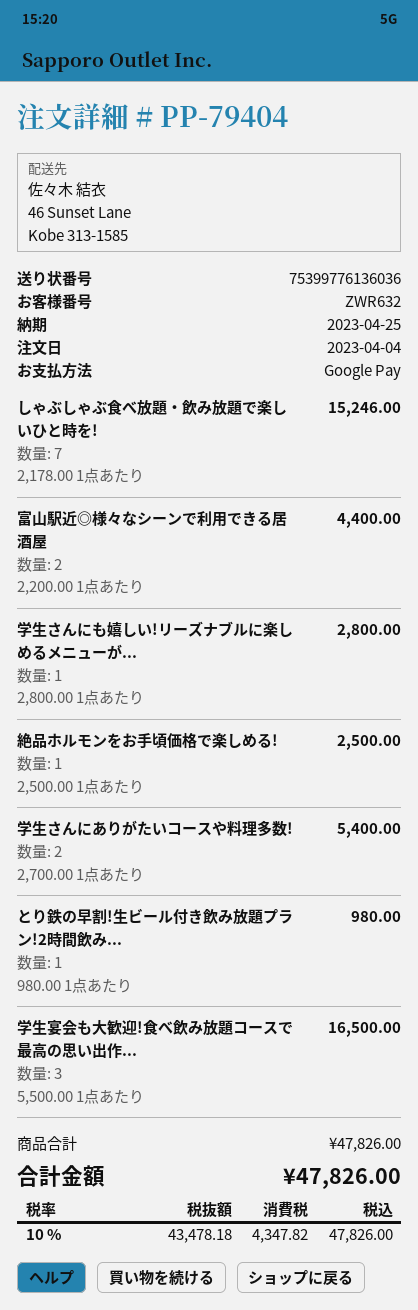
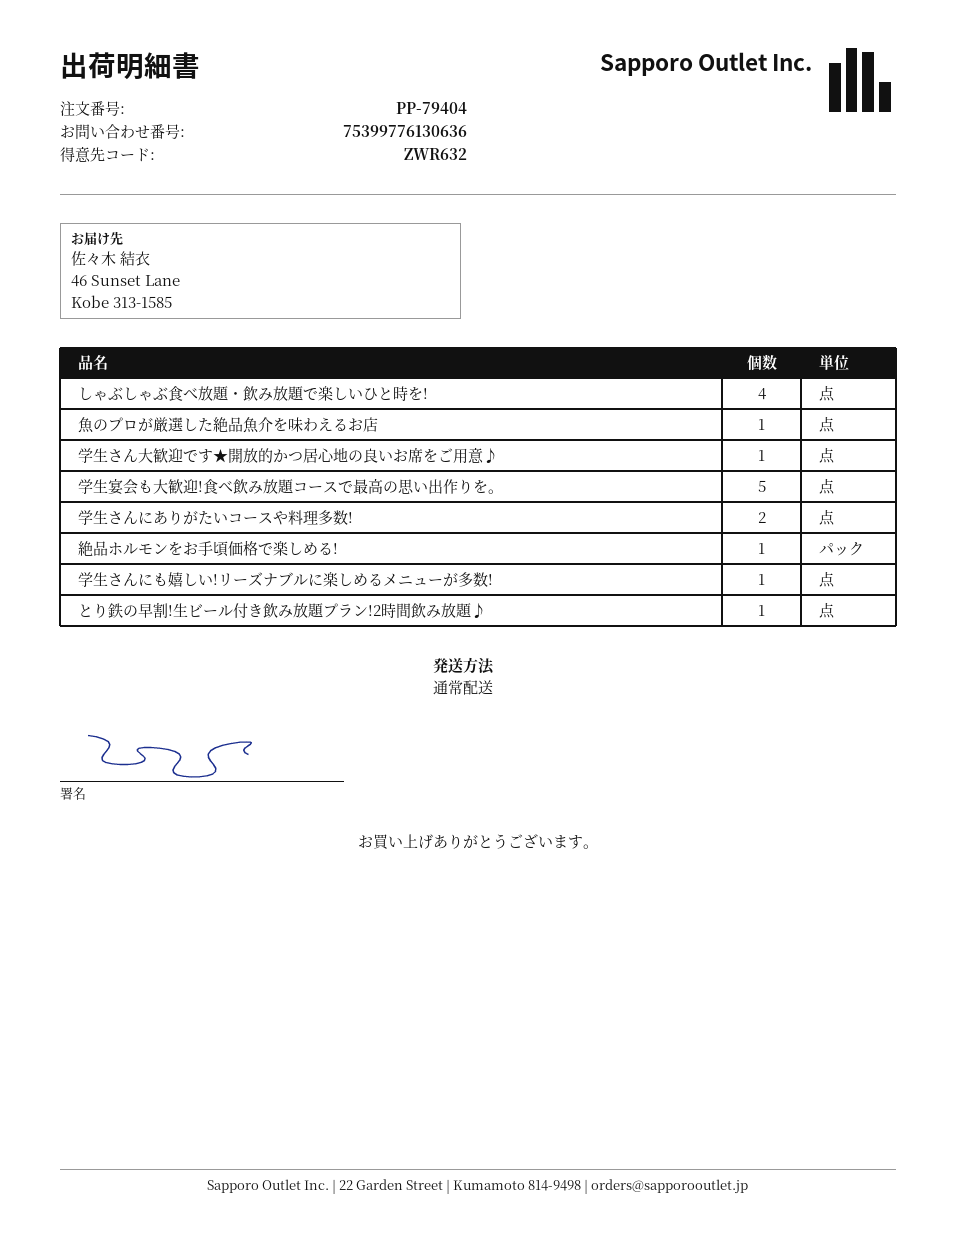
tracking number: 75399776136036 -> 75399776130636
しゃぶしゃぶ食べ放題・飲み放題で楽しいひと時を!: 7 -> 4
富山駅近◎様々なシーンで利用できる居酒屋: 2 -> none
学生宴会も大歓迎!食べ飲み放題コースで最高の思い出作...: 3 -> 5
魚のプロが厳選した絶品魚介を味わえるお店: none -> 1
学生さん大歓迎です★開放的かつ居心地の良いお席をご用意♪: none -> 1

